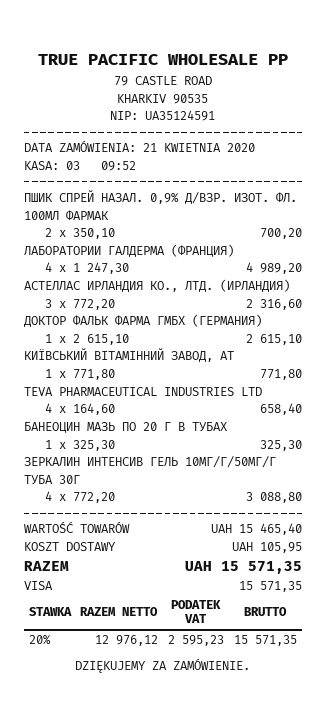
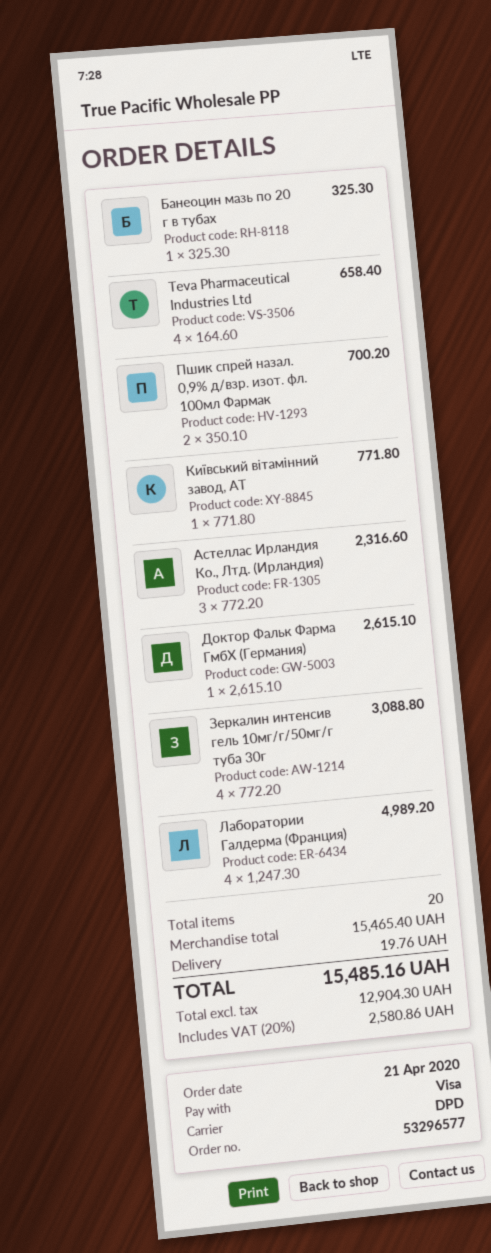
shipping: 105.95 -> 19.76
net: 12976.12 -> 12904.30
tax: 20% = 2595.23 -> 20% = 2580.86
total: 15571.35 -> 15485.16

